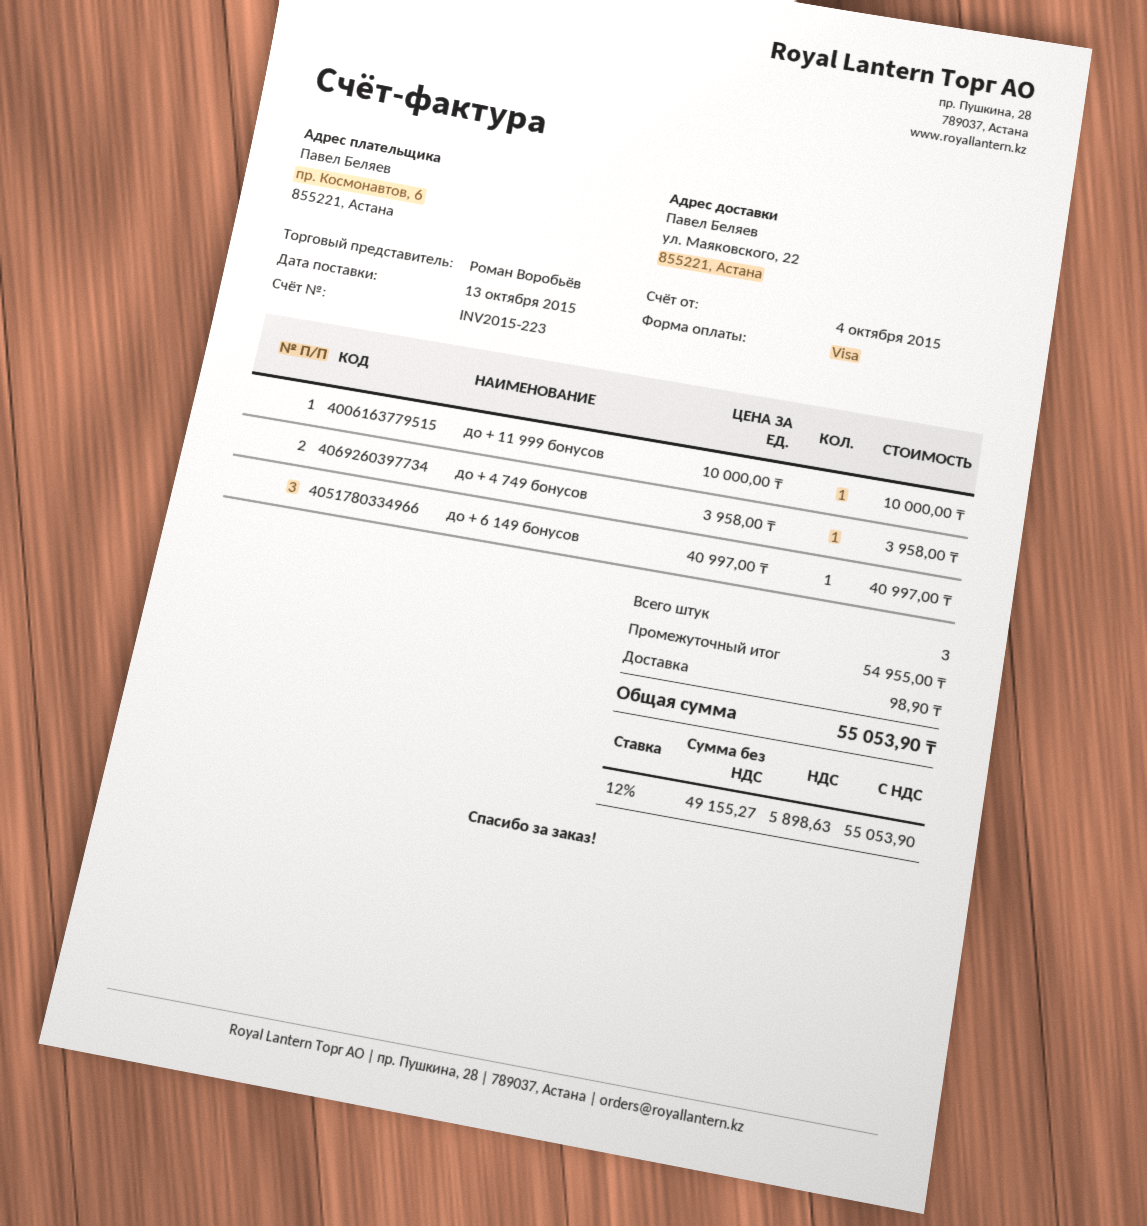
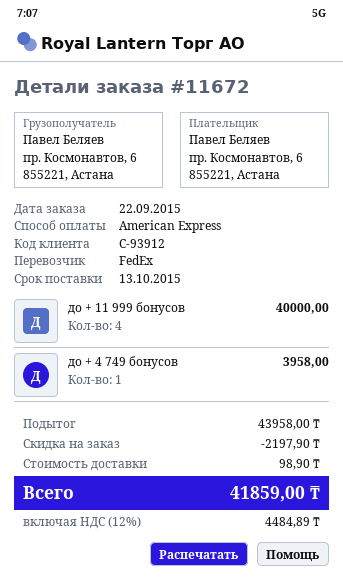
payment method: Visa -> American Express
ship to: ул. Маяковского, 22, 855221, Астана -> пр. Космонавтов, 6, 855221, Астана
до + 11 999 бонусов: 1 for 10000.00 -> 4 for 40000.00
до + 6 149 бонусов: 1 for 40997.00 -> none
subtotal: 54955.00 -> 43958.00
discount: none -> 2197.90
tax: 12% = 5898.63 -> 12% = 4484.89
total: 55053.90 -> 41859.00

